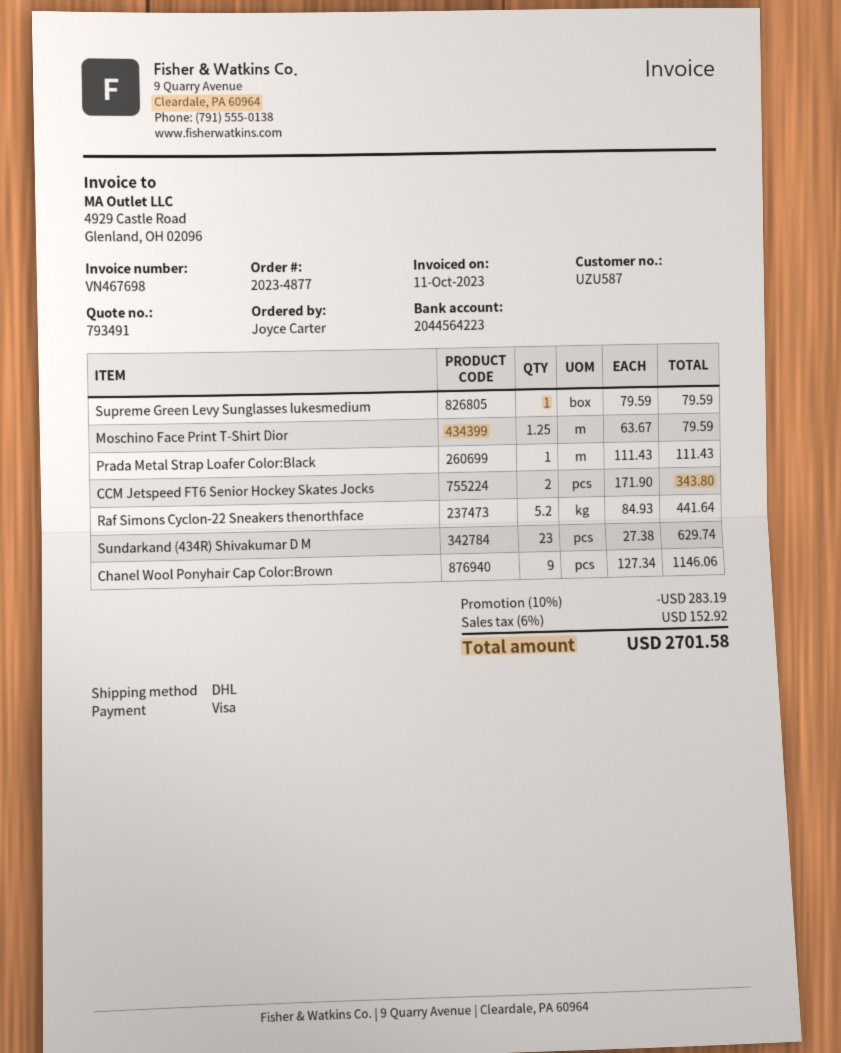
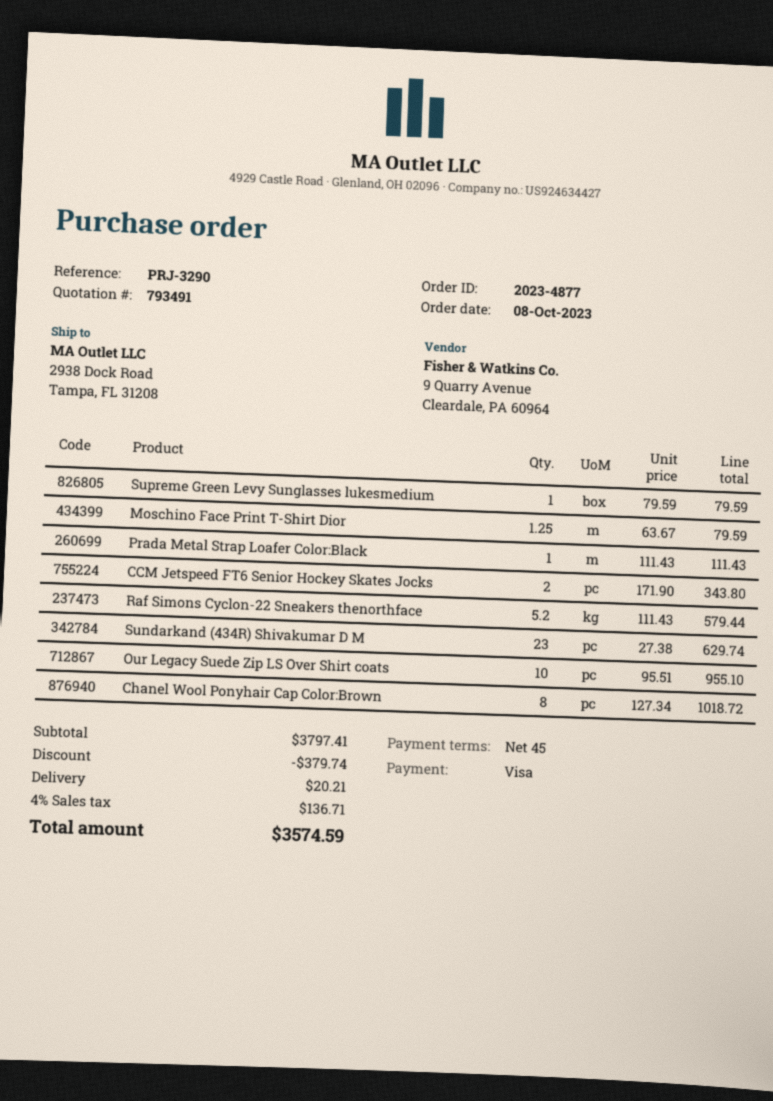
Raf Simons Cyclon-22 Sneakers thenorthface: 5.2 x 84.93 = 441.64 -> 5.2 x 111.43 = 579.44
Chanel Wool Ponyhair Cap Color:Brown: 9 x 127.34 = 1146.06 -> 8 x 127.34 = 1018.72
Our Legacy Suede Zip LS Over Shirt coats: none -> 10 x 95.51 = 955.10
discount: 283.19 -> 379.74
shipping: none -> 20.21
tax: 6% = 152.92 -> 4% = 136.71
total: 2701.58 -> 3574.59

